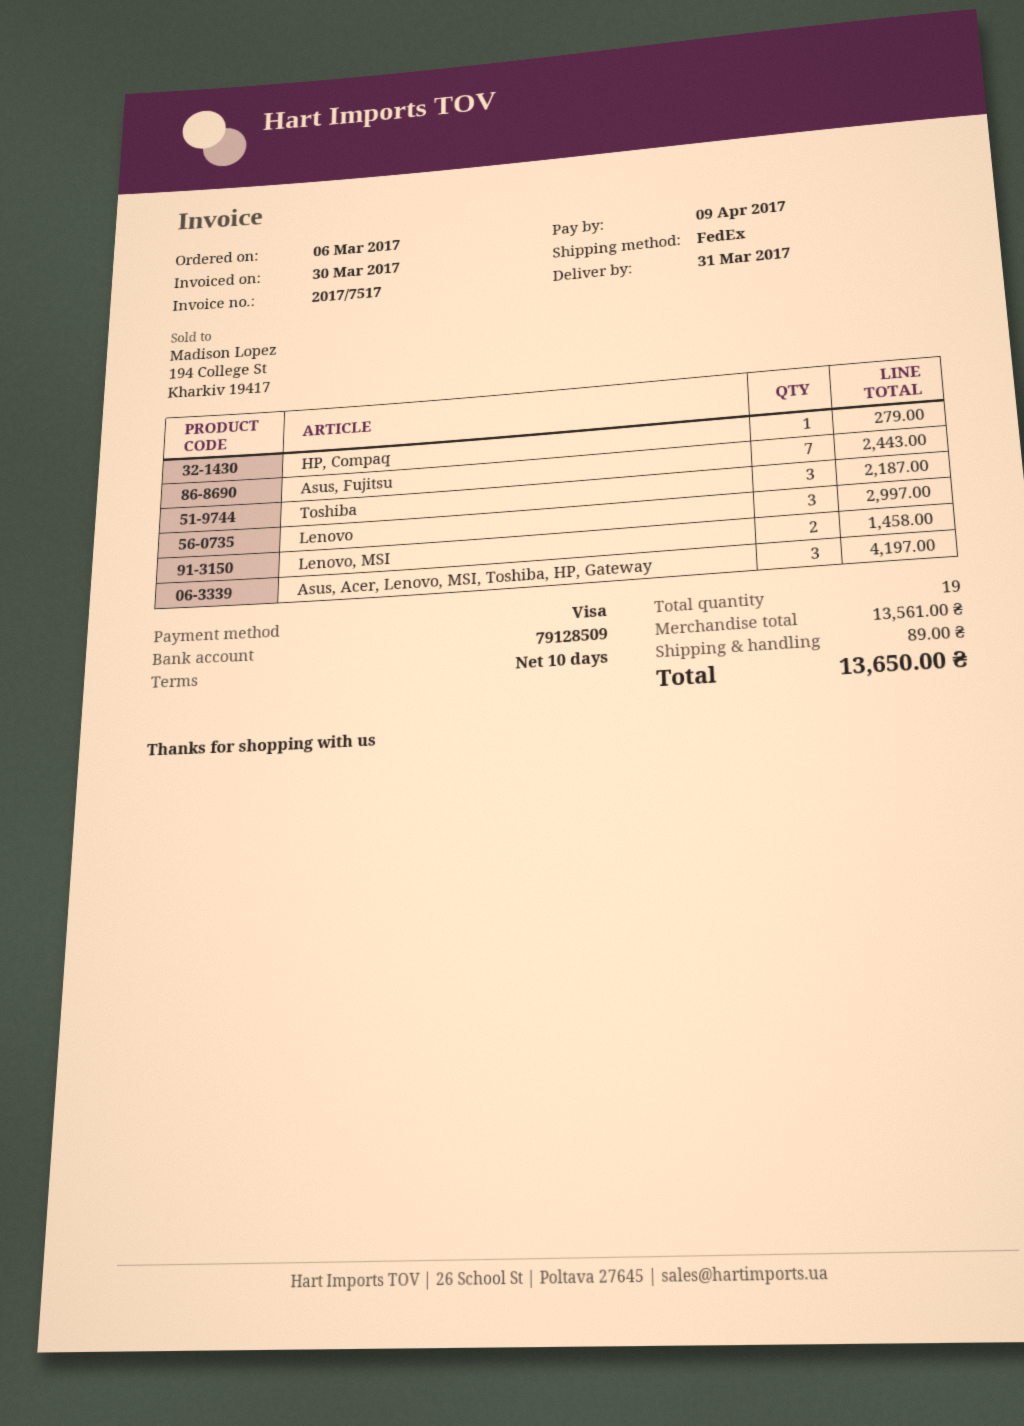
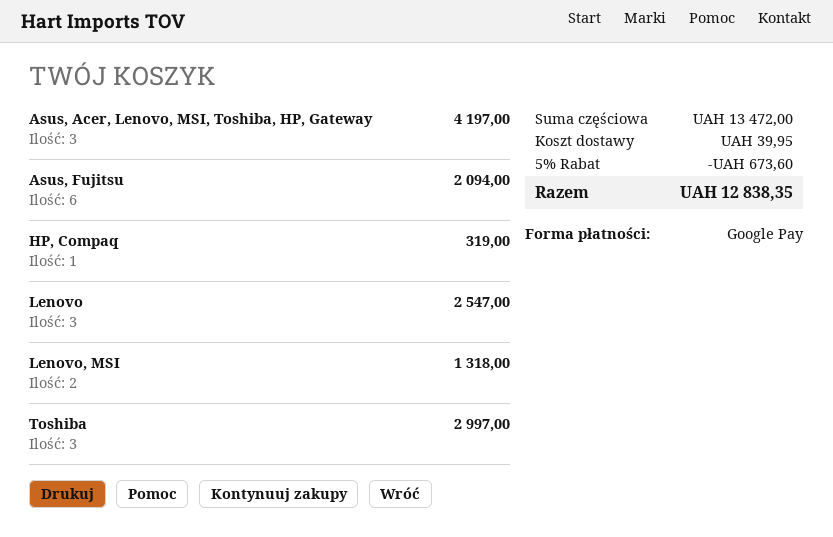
payment method: Visa -> Google Pay
HP, Compaq: 1 for 279.00 -> 1 for 319.00
Asus, Fujitsu: 7 for 2443.00 -> 6 for 2094.00
Toshiba: 3 for 2187.00 -> 3 for 2997.00
Lenovo: 3 for 2997.00 -> 3 for 2547.00
Lenovo, MSI: 2 for 1458.00 -> 2 for 1318.00
subtotal: 13561.00 -> 13472.00
discount: none -> 5% = 673.60
shipping: 89.00 -> 39.95
total: 13650.00 -> 12838.35

